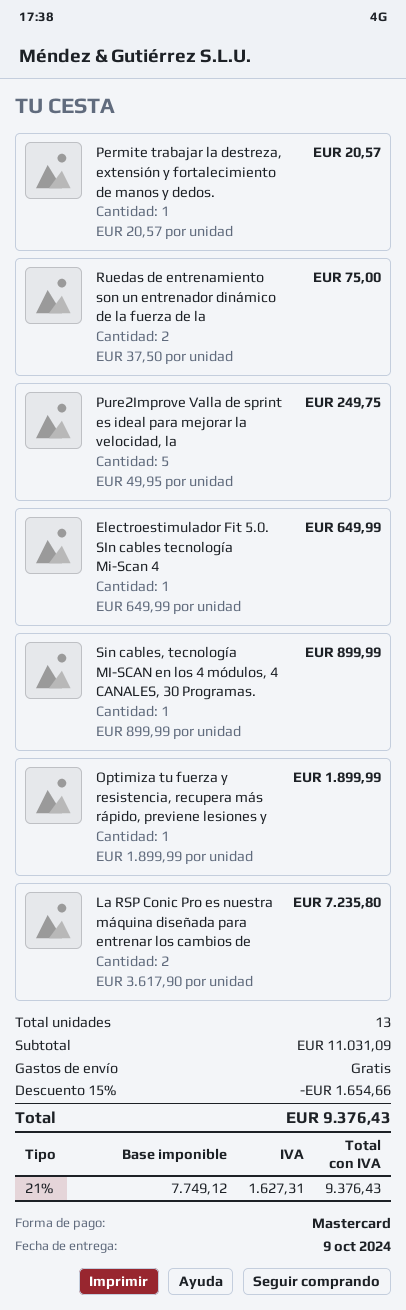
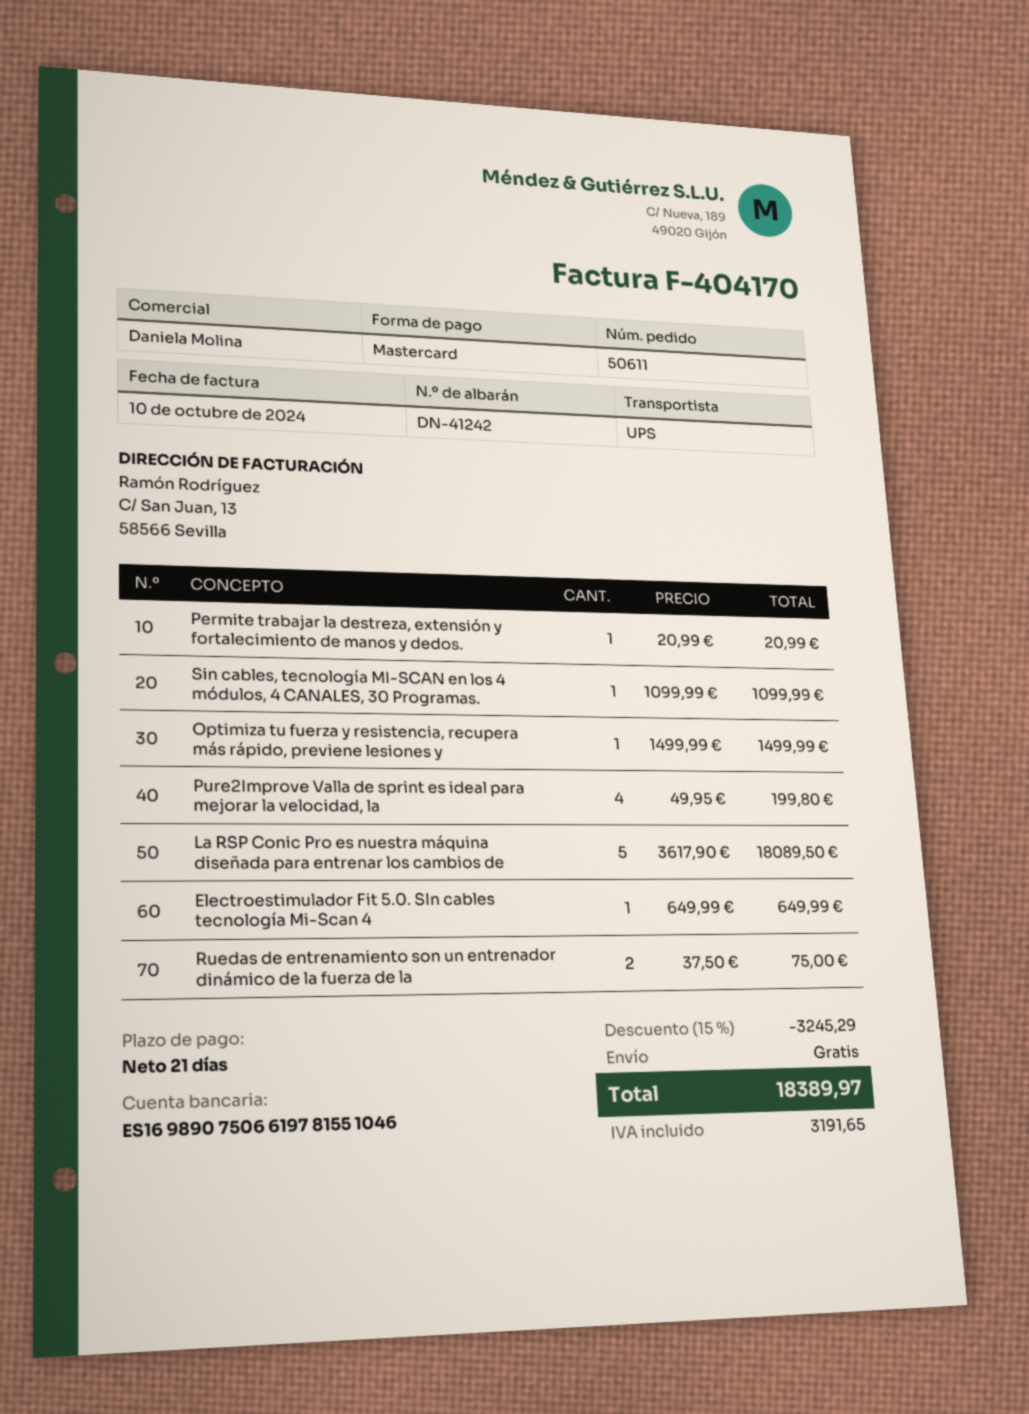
Permite trabajar la destreza, extensión y fortalecimiento de manos y dedos.: 1 x 20.57 = 20.57 -> 1 x 20.99 = 20.99
Pure2Improve Valla de sprint es ideal para mejorar la velocidad, la: 5 x 49.95 = 249.75 -> 4 x 49.95 = 199.80
Sin cables, tecnología MI-SCAN en los 4 módulos, 4 CANALES, 30 Programas.: 1 x 899.99 = 899.99 -> 1 x 1099.99 = 1099.99
Optimiza tu fuerza y resistencia, recupera más rápido, previene lesiones y: 1 x 1899.99 = 1899.99 -> 1 x 1499.99 = 1499.99
La RSP Conic Pro es nuestra máquina diseñada para entrenar los cambios de: 2 x 3617.90 = 7235.80 -> 5 x 3617.90 = 18089.50
discount: 15% = 1654.66 -> 15% = 3245.29
tax: 1627.31 -> 3191.65
total: 9376.43 -> 18389.97

